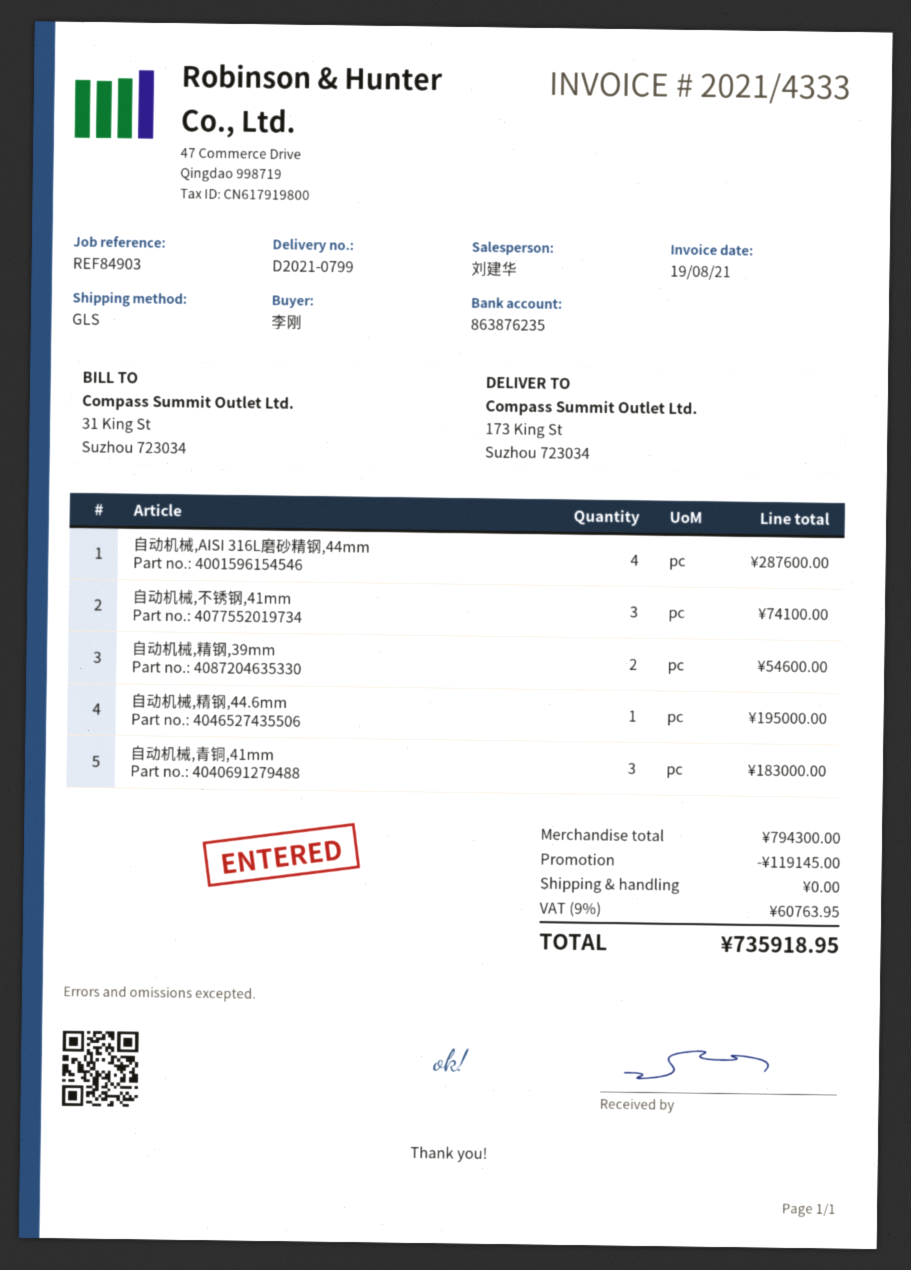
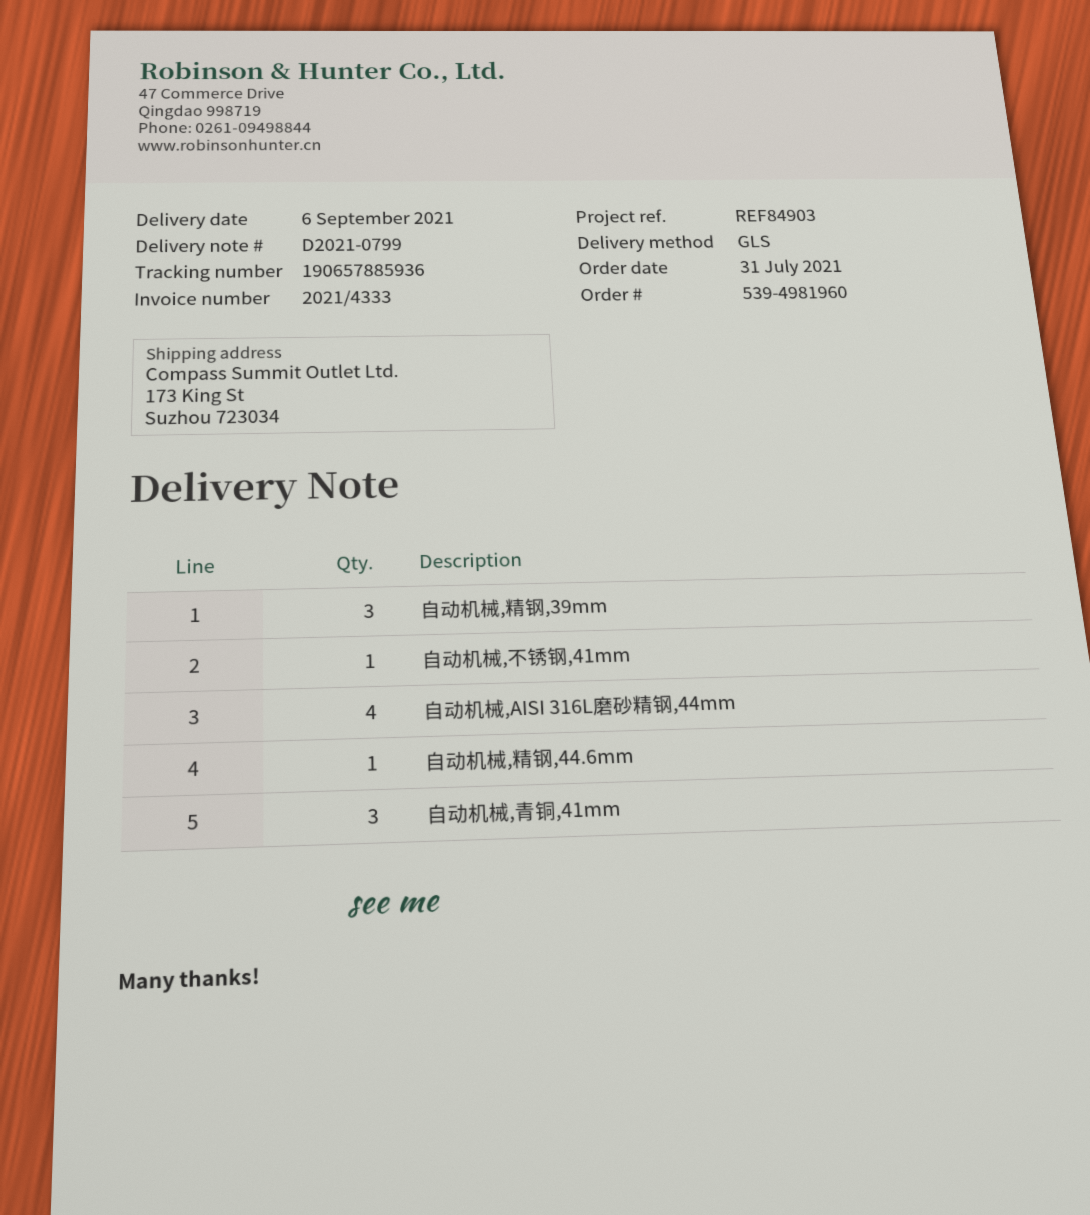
自动机械,不锈钢,41mm: 3 -> 1
自动机械,精钢,39mm: 2 -> 3

